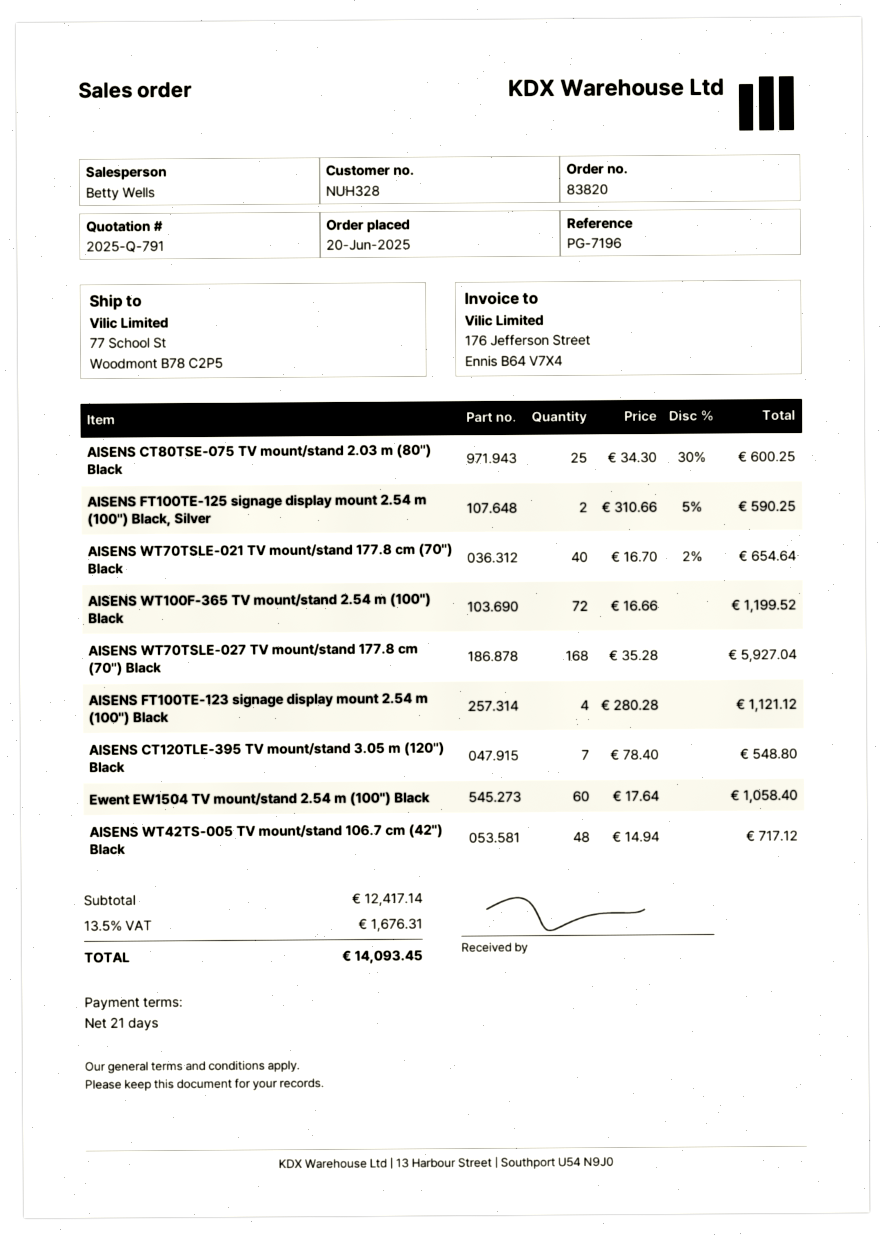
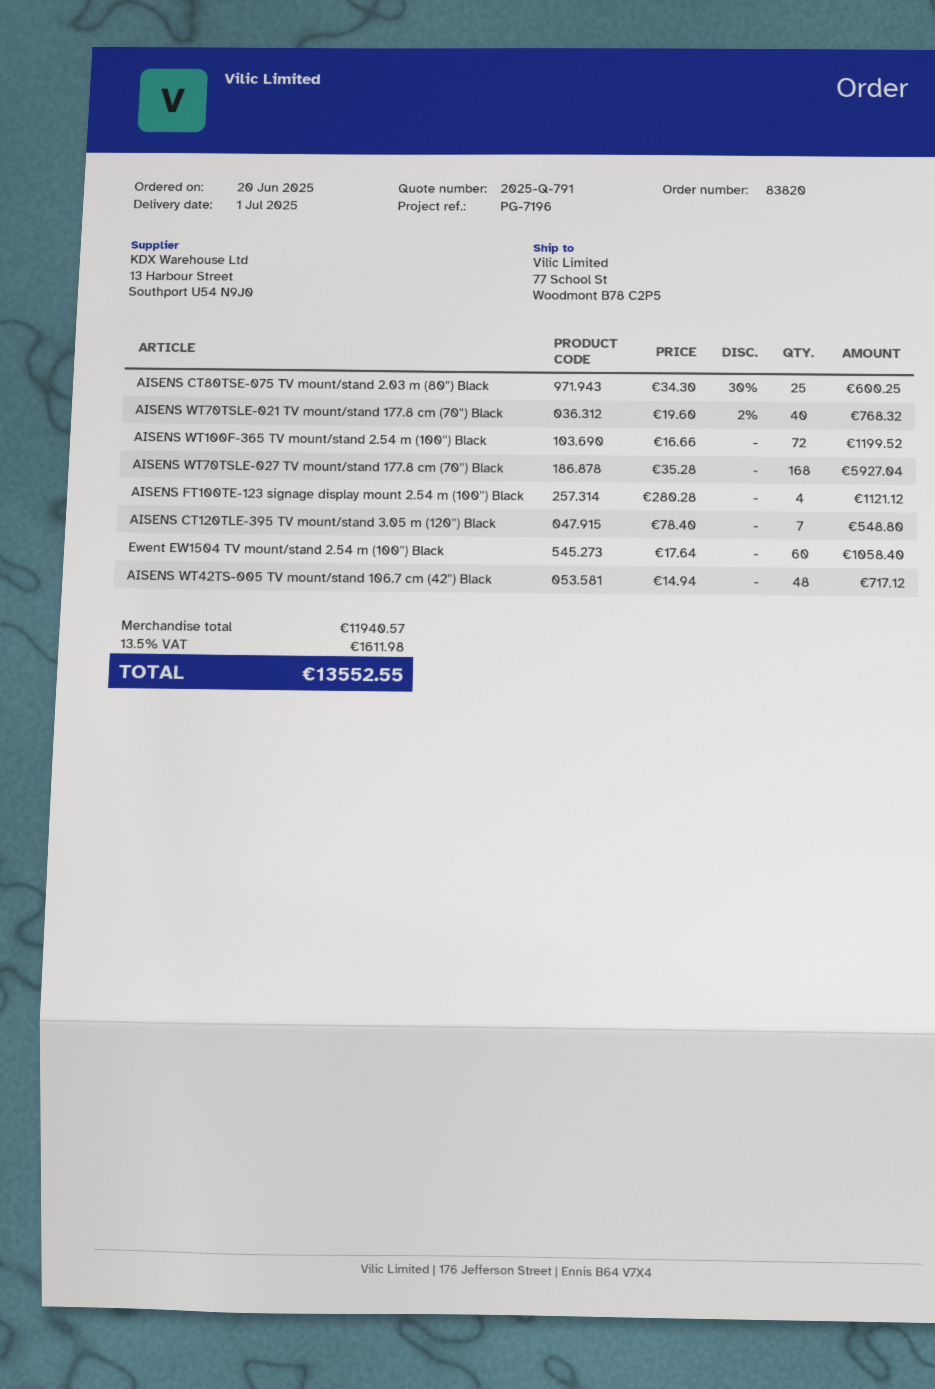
AISENS FT100TE-125 signage display mount 2.54 m (100'') Black, Silver: 2 x 310.66 - 5% = 590.25 -> none
AISENS WT70TSLE-021 TV mount/stand 177.8 cm (70'') Black: 40 x 16.70 - 2% = 654.64 -> 40 x 19.60 - 2% = 768.32
subtotal: 12417.14 -> 11940.57
tax: 13.5% = 1676.31 -> 13.5% = 1611.98
total: 14093.45 -> 13552.55

